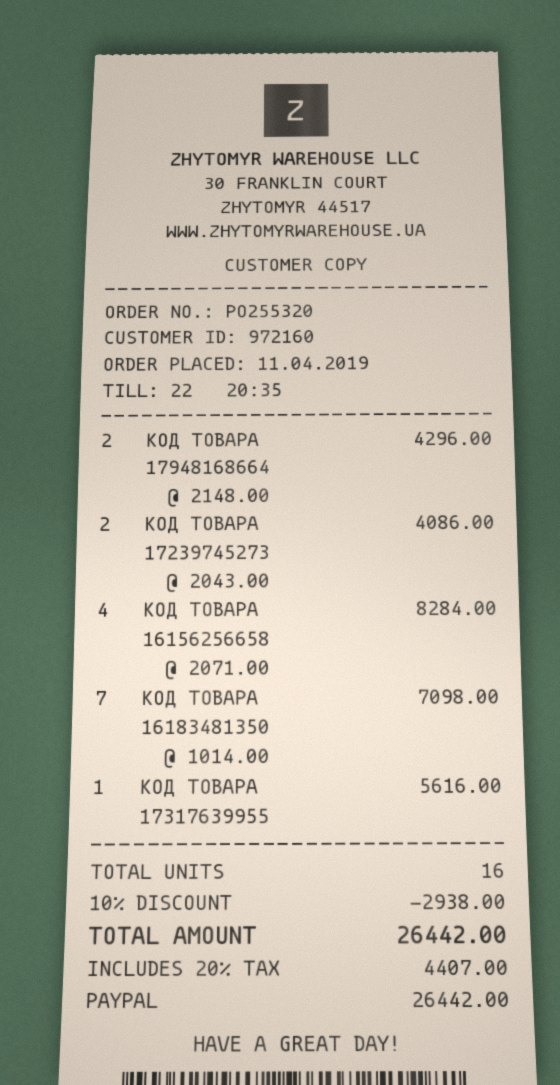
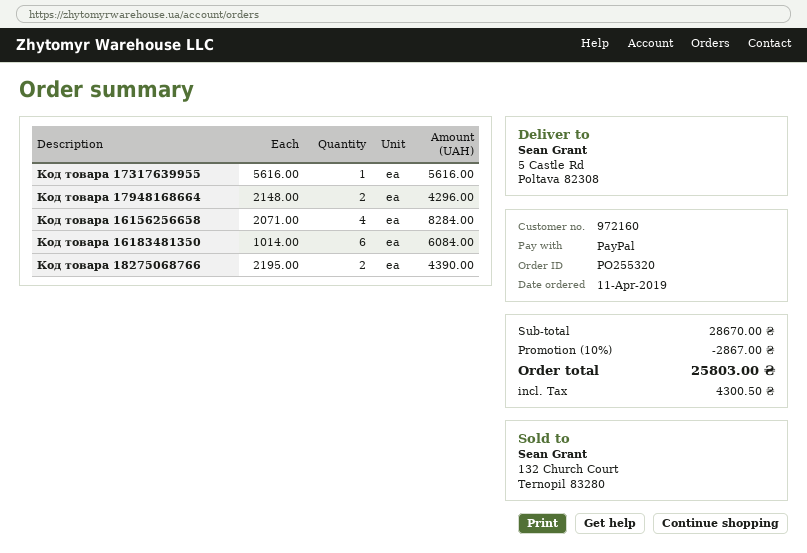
КОД ТОВАРА 17239745273: 2 x 2043.00 = 4086.00 -> none
КОД ТОВАРА 16183481350: 7 x 1014.00 = 7098.00 -> 6 x 1014.00 = 6084.00
Код товара 18275068766: none -> 2 x 2195.00 = 4390.00
discount: 10% = 2938.00 -> 10% = 2867.00
tax: 4407.00 -> 4300.50
total: 26442.00 -> 25803.00

